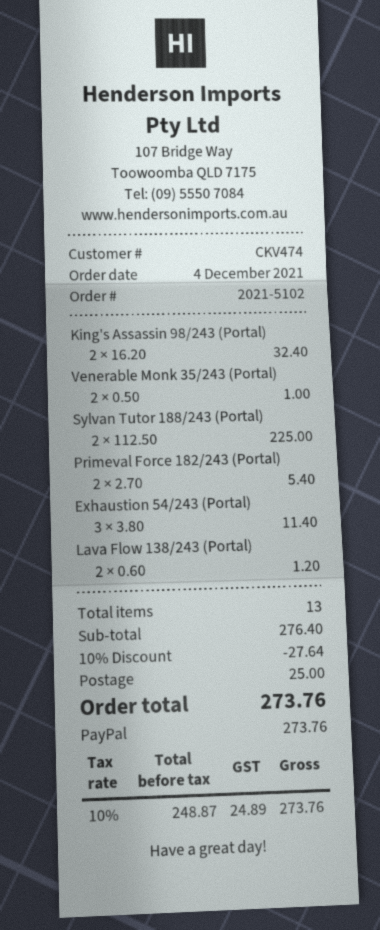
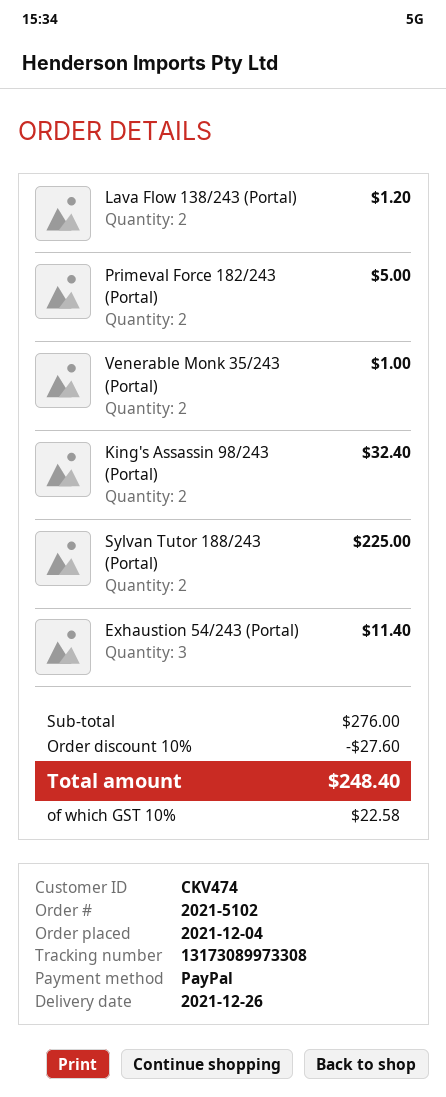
Primeval Force 182/243 (Portal): 2 for 5.40 -> 2 for 5.00
subtotal: 276.40 -> 276.00
discount: 10% = 27.64 -> 10% = 27.60
shipping: 25.00 -> none
tax: 10% = 24.89 -> 10% = 22.58
total: 273.76 -> 248.40

